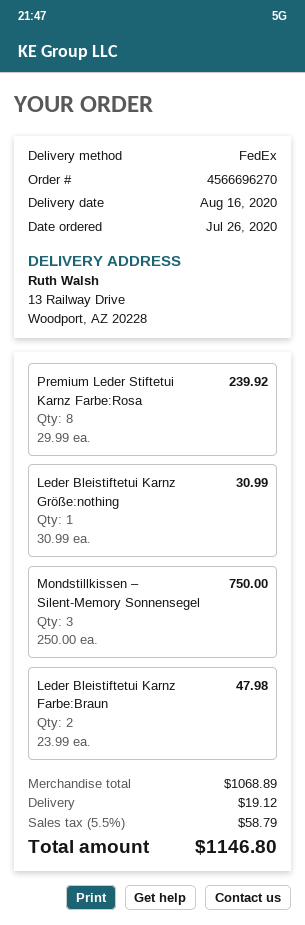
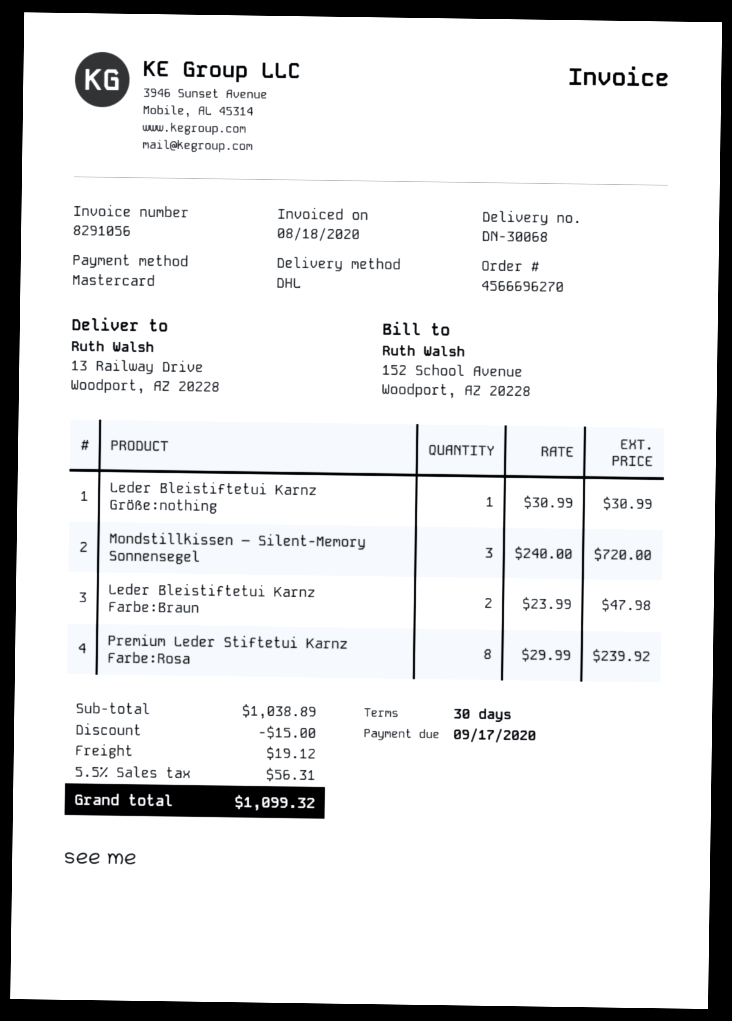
shipping method: FedEx -> DHL
Mondstillkissen – Silent-Memory Sonnensegel: 3 x 250.00 = 750.00 -> 3 x 240.00 = 720.00
subtotal: 1068.89 -> 1038.89
discount: none -> 15.00
tax: 5.5% = 58.79 -> 5.5% = 56.31
total: 1146.80 -> 1099.32

